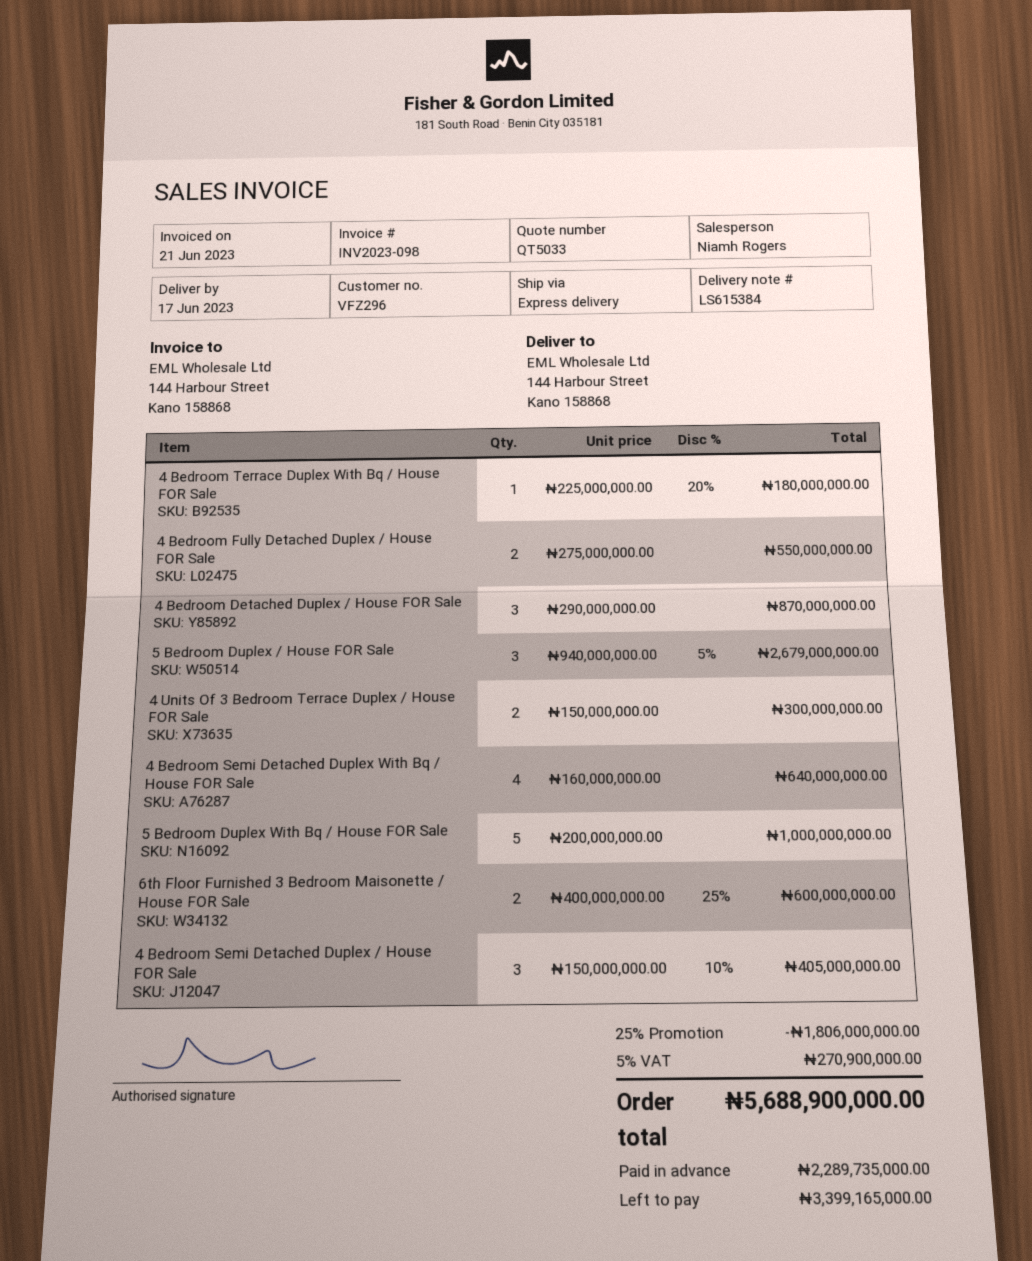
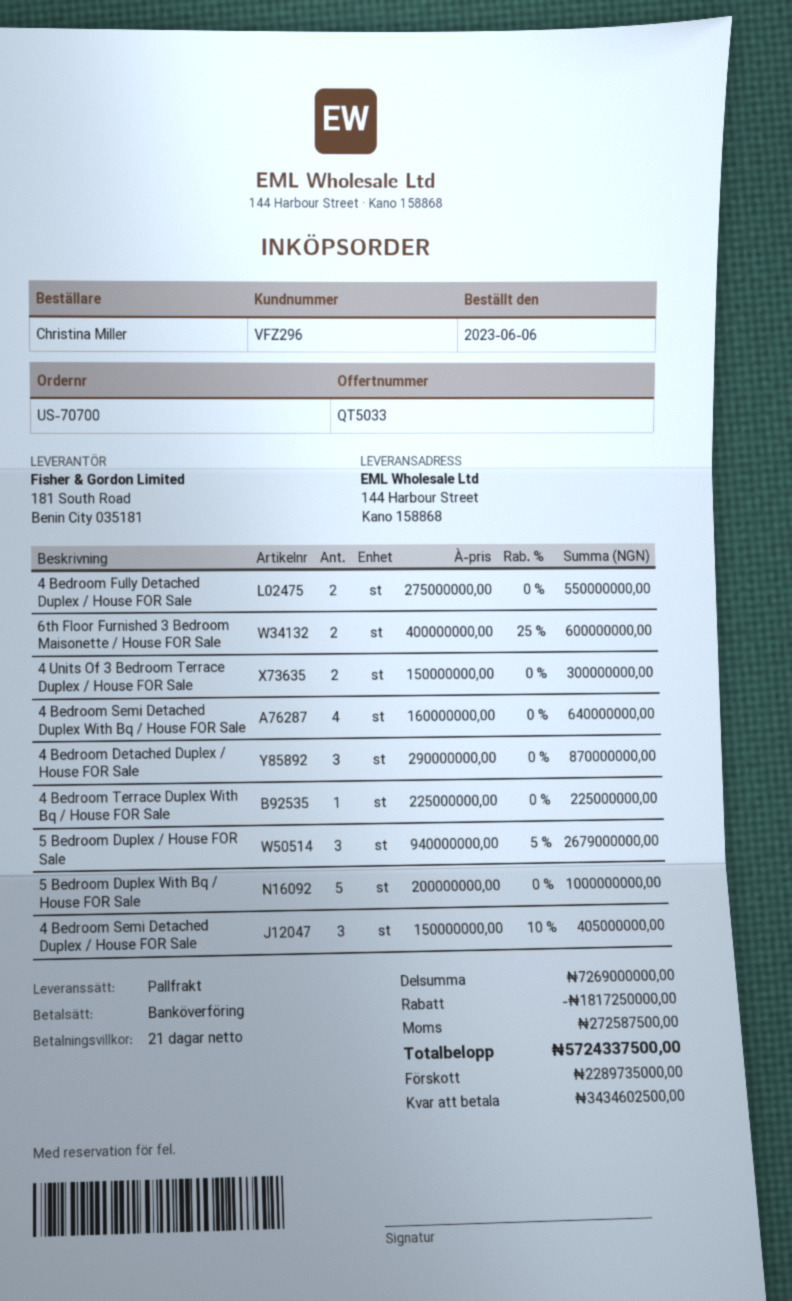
shipping method: express -> pallet freight
4 Bedroom Terrace Duplex With Bq / House FOR Sale: 1 x 225000000.00 - 20% = 180000000.00 -> 1 x 225000000.00 = 225000000.00
discount: 1806000000.00 -> 1817250000.00
tax: 270900000.00 -> 272587500.00
total: 5688900000.00 -> 5724337500.00
balance: 3399165000.00 -> 3434602500.00

